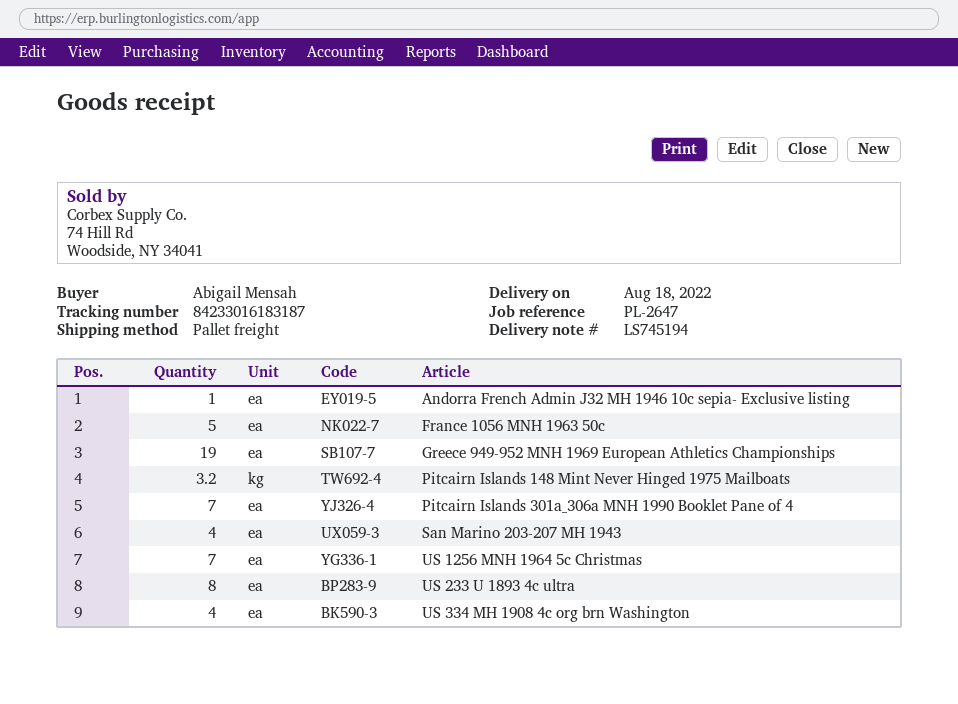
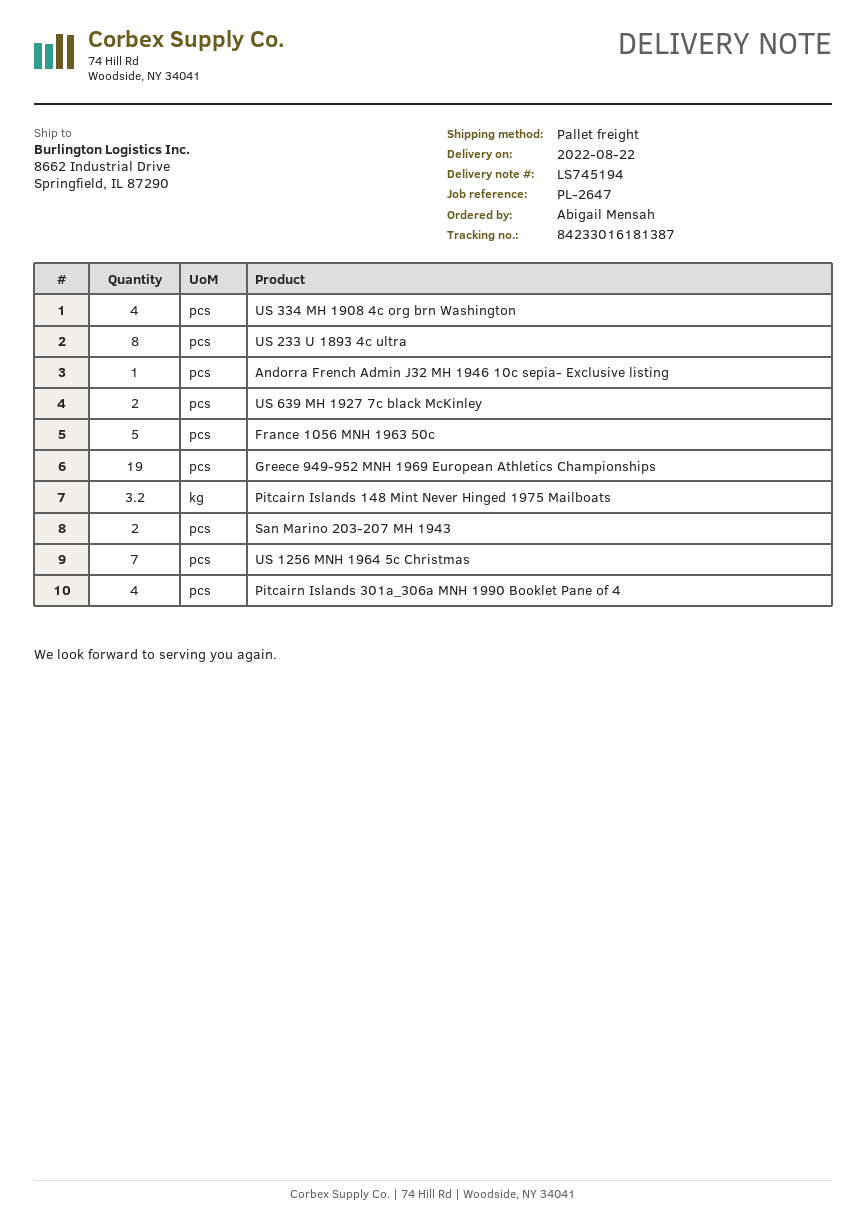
delivery date: 2022-08-18 -> 2022-08-22
tracking number: 84233016183187 -> 84233016181387
Pitcairn Islands 301a_306a MNH 1990 Booklet Pane of 4: 7 -> 4
San Marino 203-207 MH 1943: 4 -> 2
US 639 MH 1927 7c black McKinley: none -> 2

